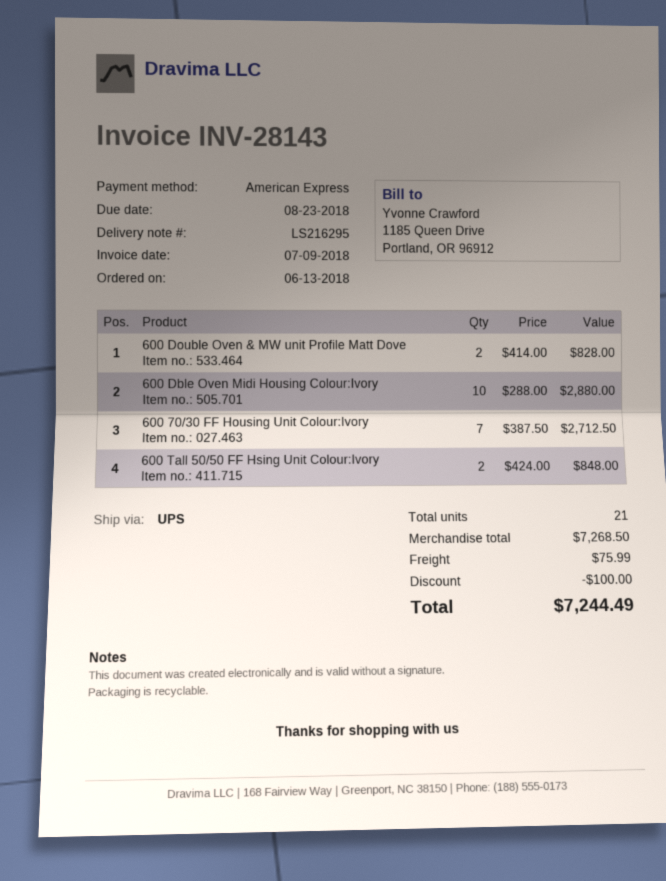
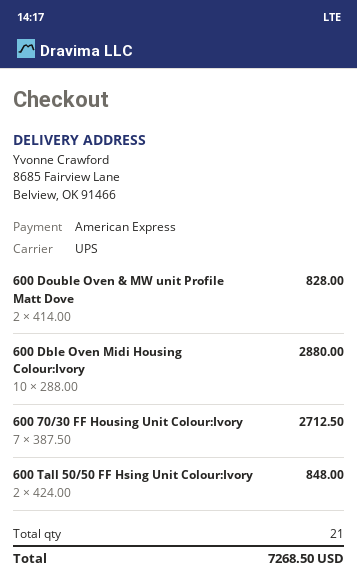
discount: 100.00 -> none
shipping: 75.99 -> none
total: 7244.49 -> 7268.50

